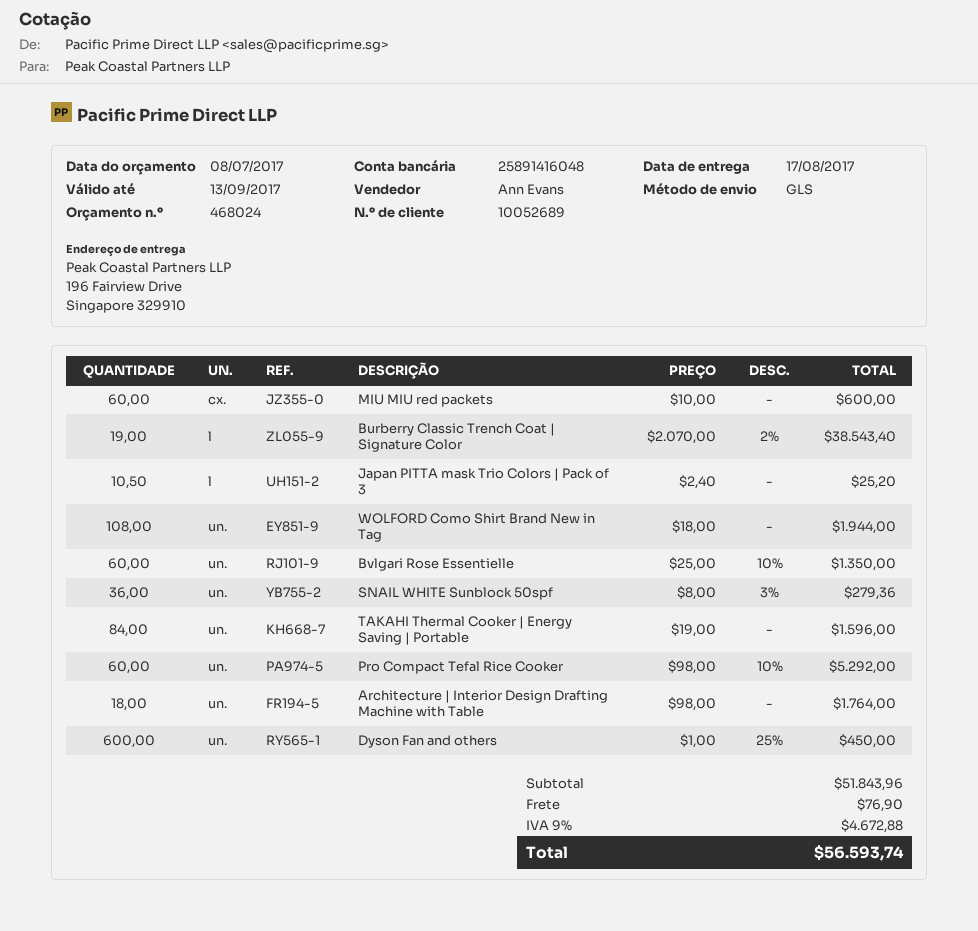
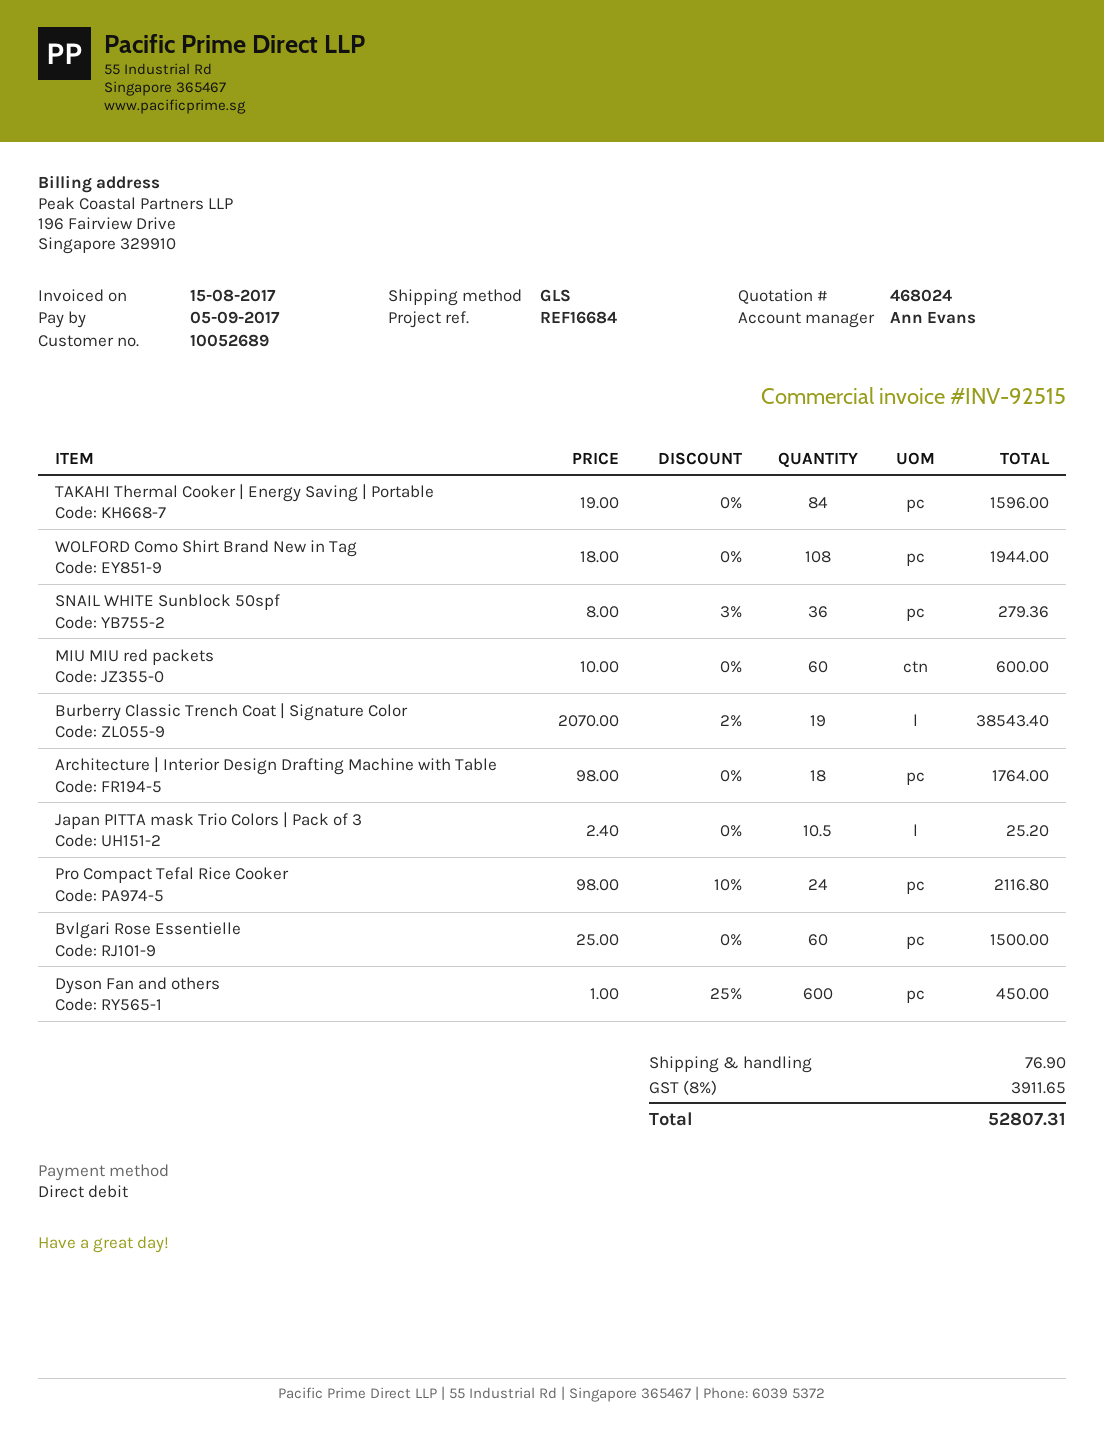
Bvlgari Rose Essentielle: 60 x 25.00 - 10% = 1350.00 -> 60 x 25.00 = 1500.00
Pro Compact Tefal Rice Cooker: 60 x 98.00 - 10% = 5292.00 -> 24 x 98.00 - 10% = 2116.80
tax: 9% = 4672.88 -> 8% = 3911.65
total: 56593.74 -> 52807.31

